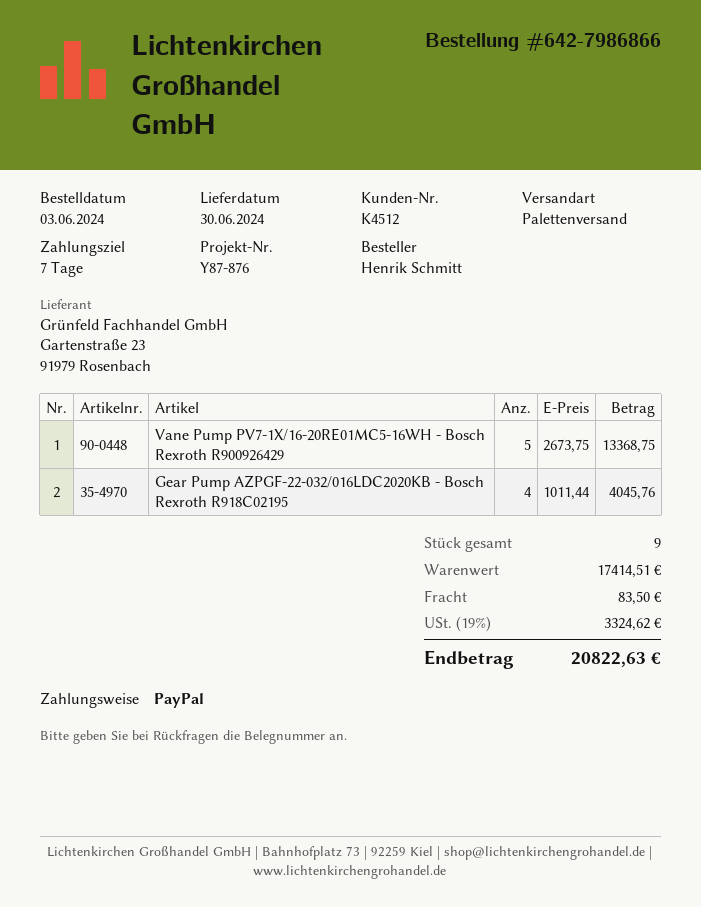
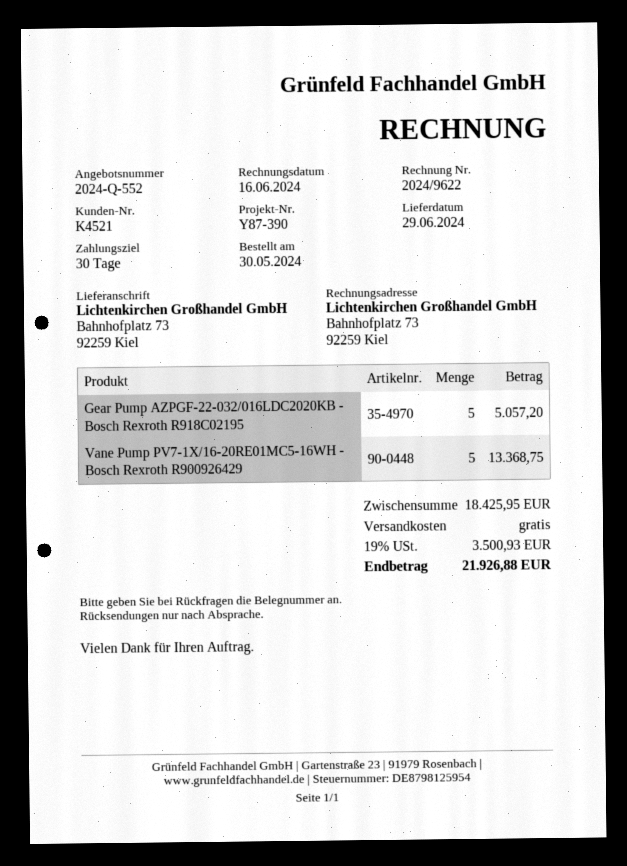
order date: 2024-06-03 -> 2024-05-30
delivery date: 2024-06-30 -> 2024-06-29
payment terms: 7 days -> 30 days
customer number: K4512 -> K4521
reference: Y87-876 -> Y87-390
Gear Pump AZPGF-22-032/016LDC2020KB - Bosch Rexroth R918C02195: 4 for 4045.76 -> 5 for 5057.20
subtotal: 17414.51 -> 18425.95
shipping: 83.50 -> 0.00
tax: 19% = 3324.62 -> 19% = 3500.93
total: 20822.63 -> 21926.88

